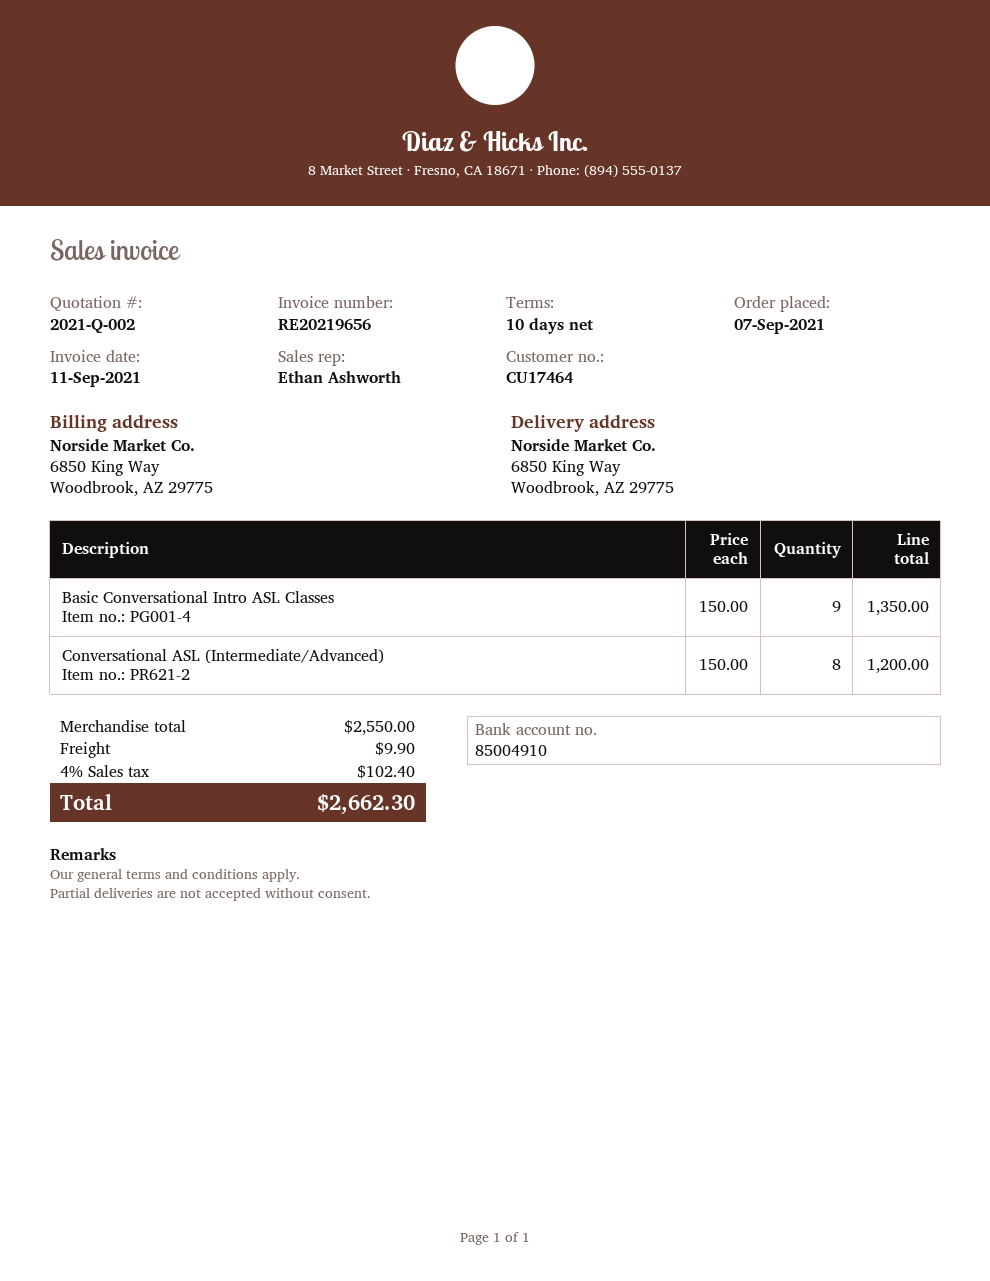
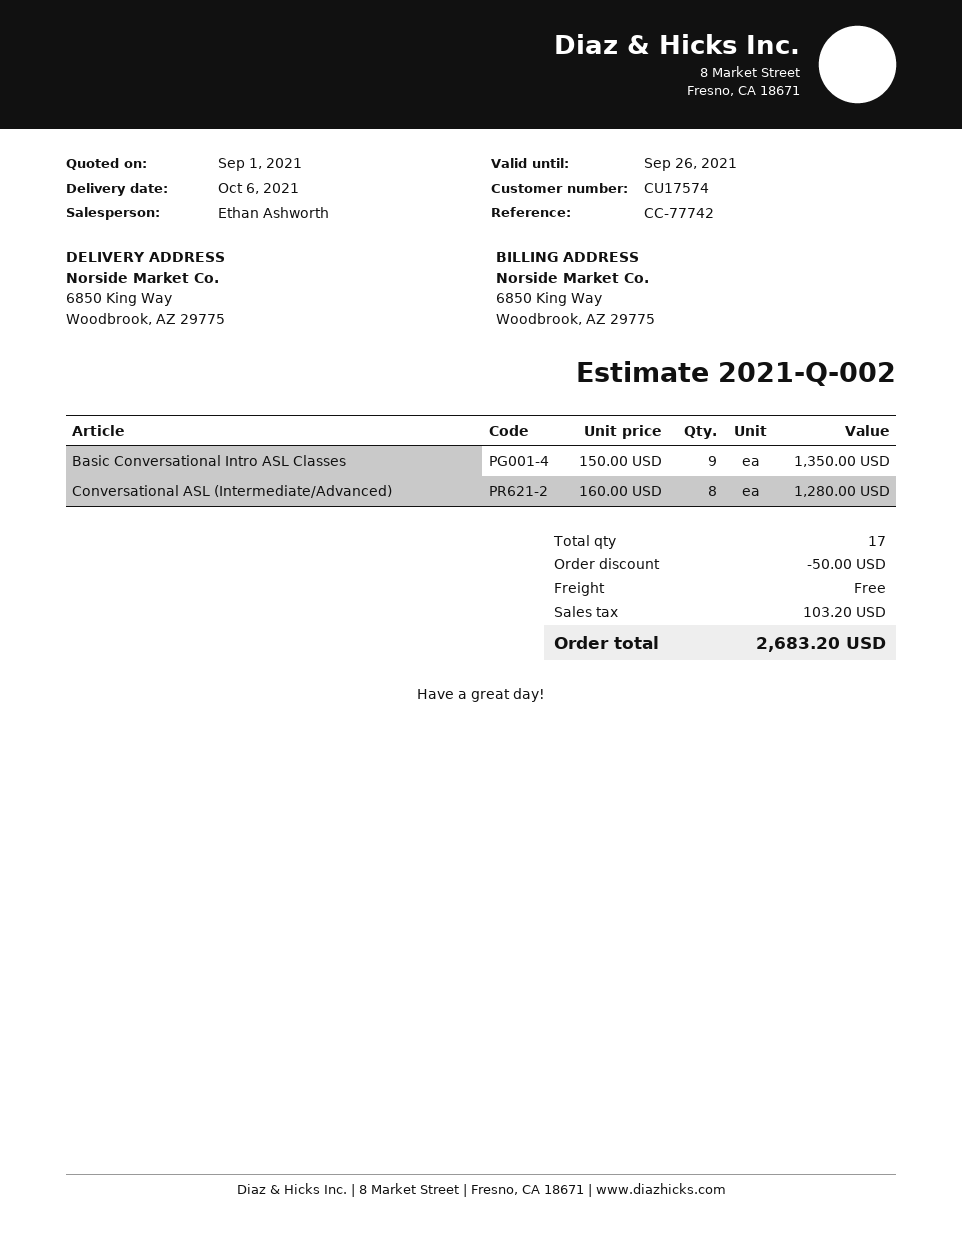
customer number: CU17464 -> CU17574
Conversational ASL (Intermediate/Advanced): 8 x 150.00 = 1200.00 -> 8 x 160.00 = 1280.00
discount: none -> 50.00
shipping: 9.90 -> 0.00
tax: 102.40 -> 103.20
total: 2662.30 -> 2683.20

